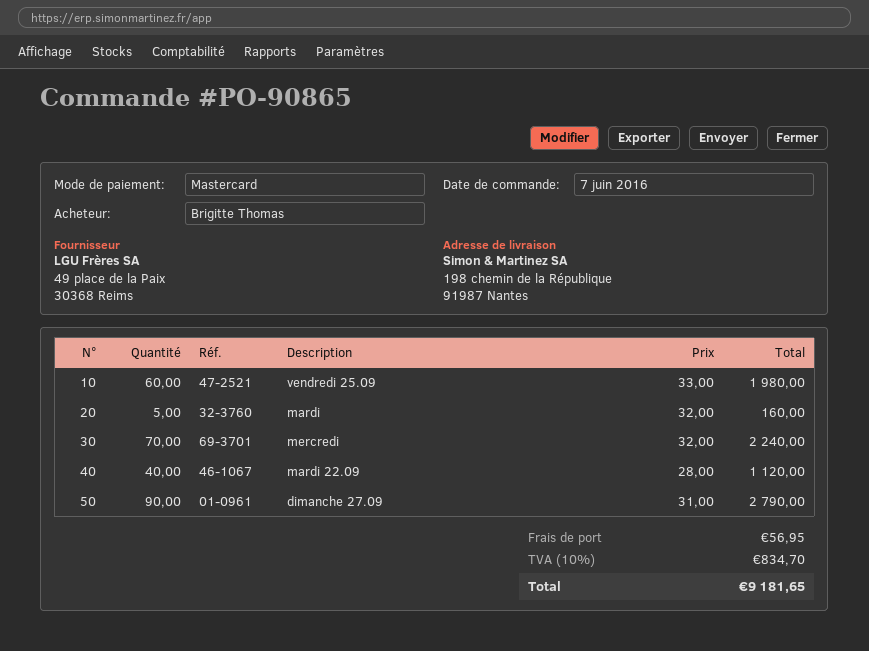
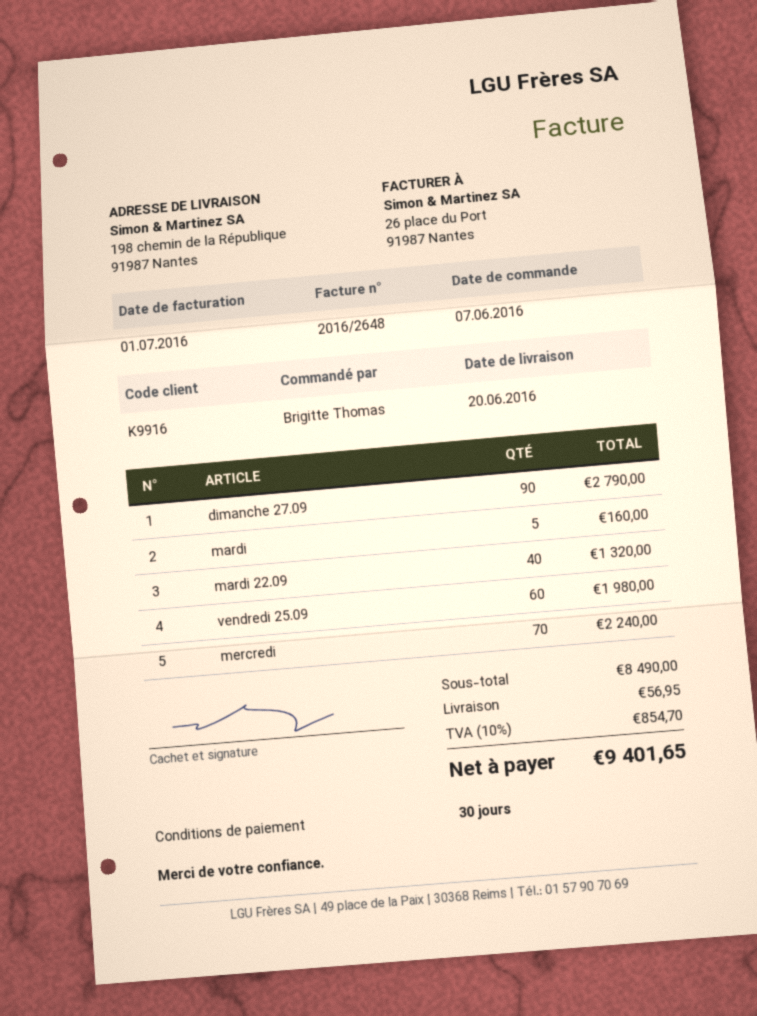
mardi 22.09: 40 for 1120.00 -> 40 for 1320.00
tax: 10% = 834.70 -> 10% = 854.70
total: 9181.65 -> 9401.65

